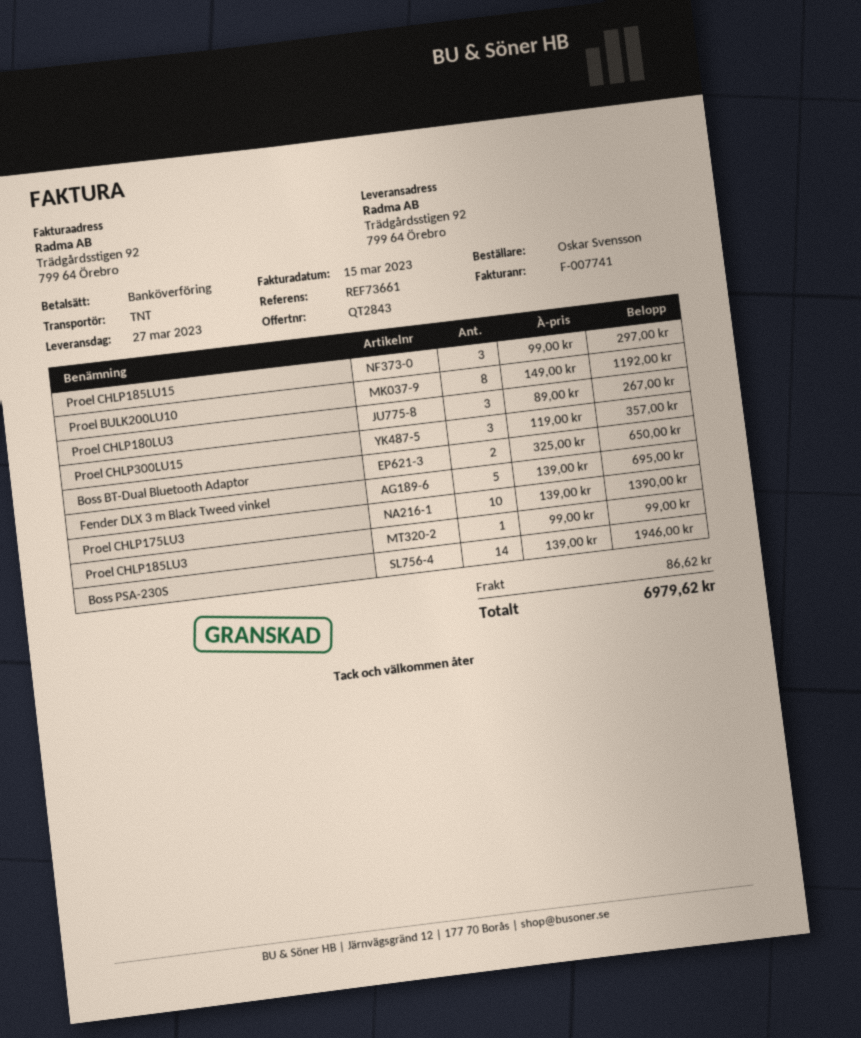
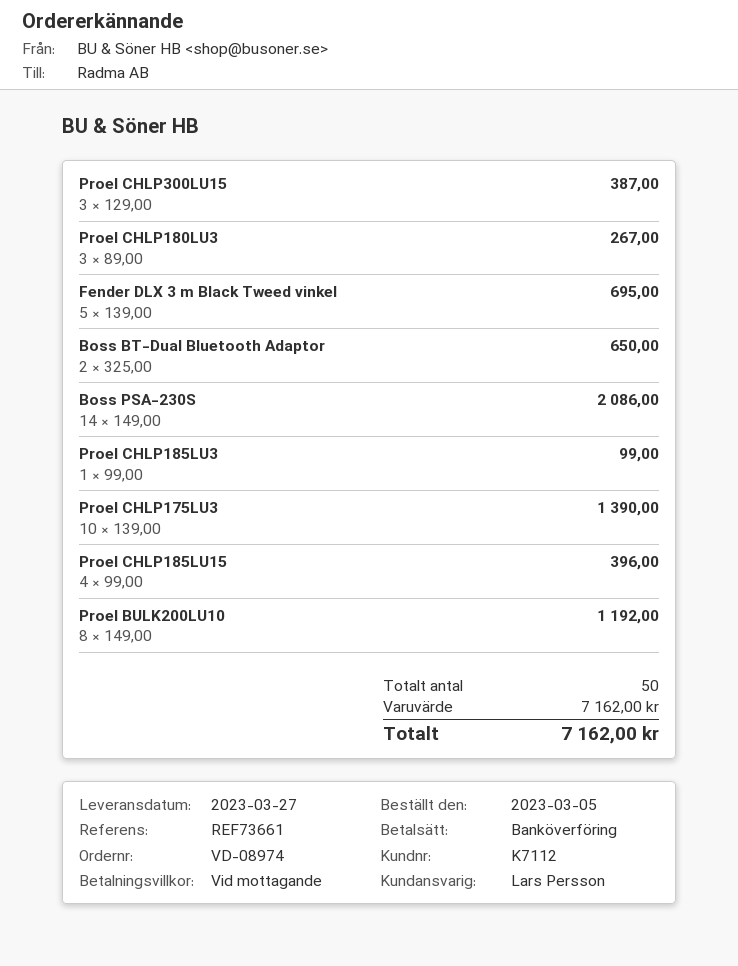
Proel CHLP185LU15: 3 x 99.00 = 297.00 -> 4 x 99.00 = 396.00
Proel CHLP300LU15: 3 x 119.00 = 357.00 -> 3 x 129.00 = 387.00
Boss PSA-230S: 14 x 139.00 = 1946.00 -> 14 x 149.00 = 2086.00
shipping: 86.62 -> none
total: 6979.62 -> 7162.00

